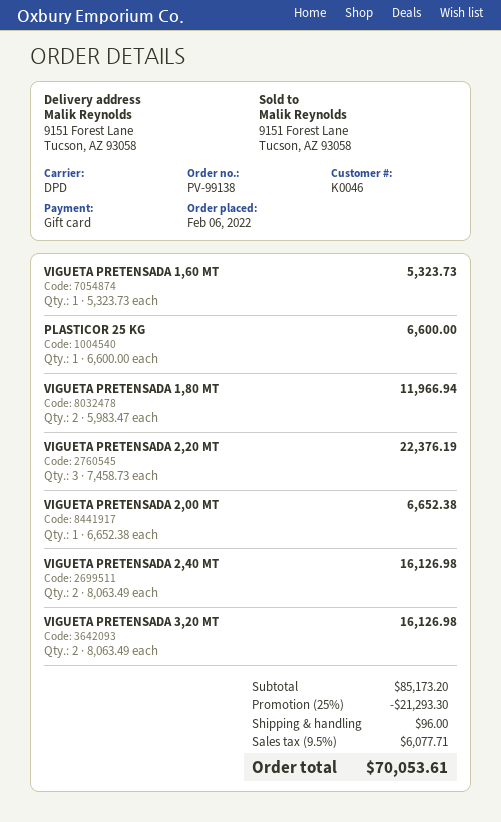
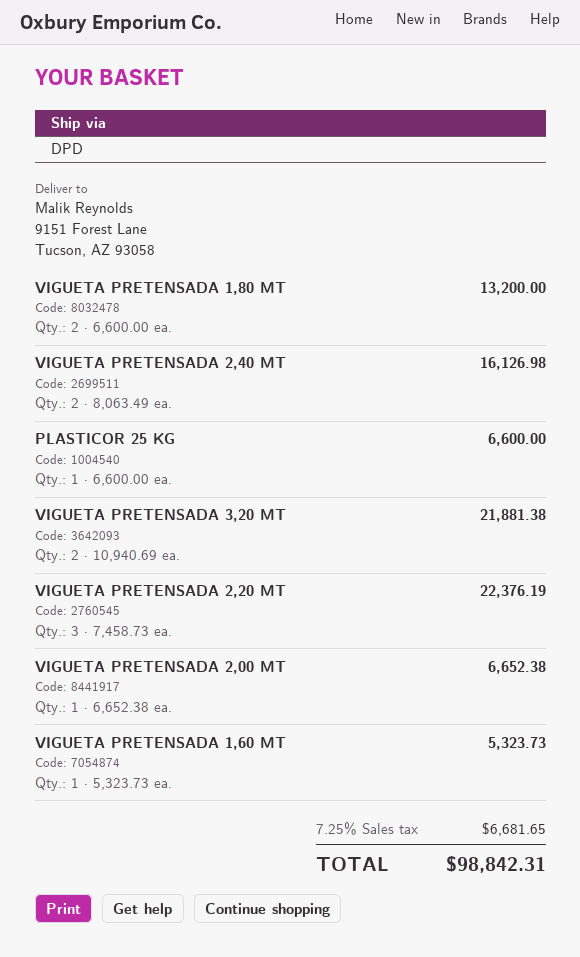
VIGUETA PRETENSADA 1,80 MT: 2 x 5983.47 = 11966.94 -> 2 x 6600.00 = 13200.00
VIGUETA PRETENSADA 3,20 MT: 2 x 8063.49 = 16126.98 -> 2 x 10940.69 = 21881.38
discount: 25% = 21293.30 -> none
shipping: 96.00 -> none
tax: 9.5% = 6077.71 -> 7.25% = 6681.65
total: 70053.61 -> 98842.31

